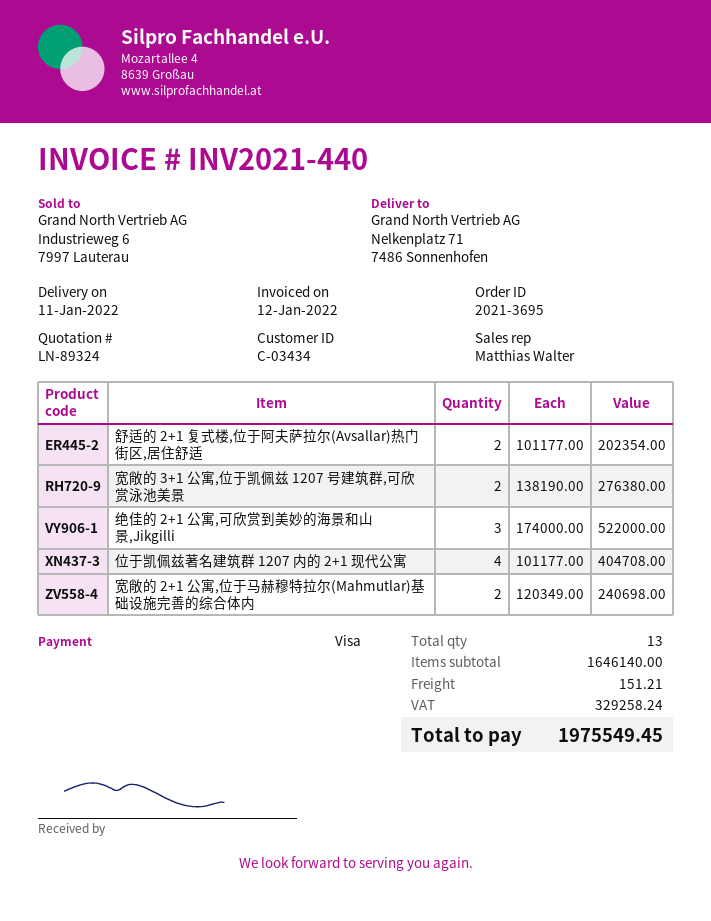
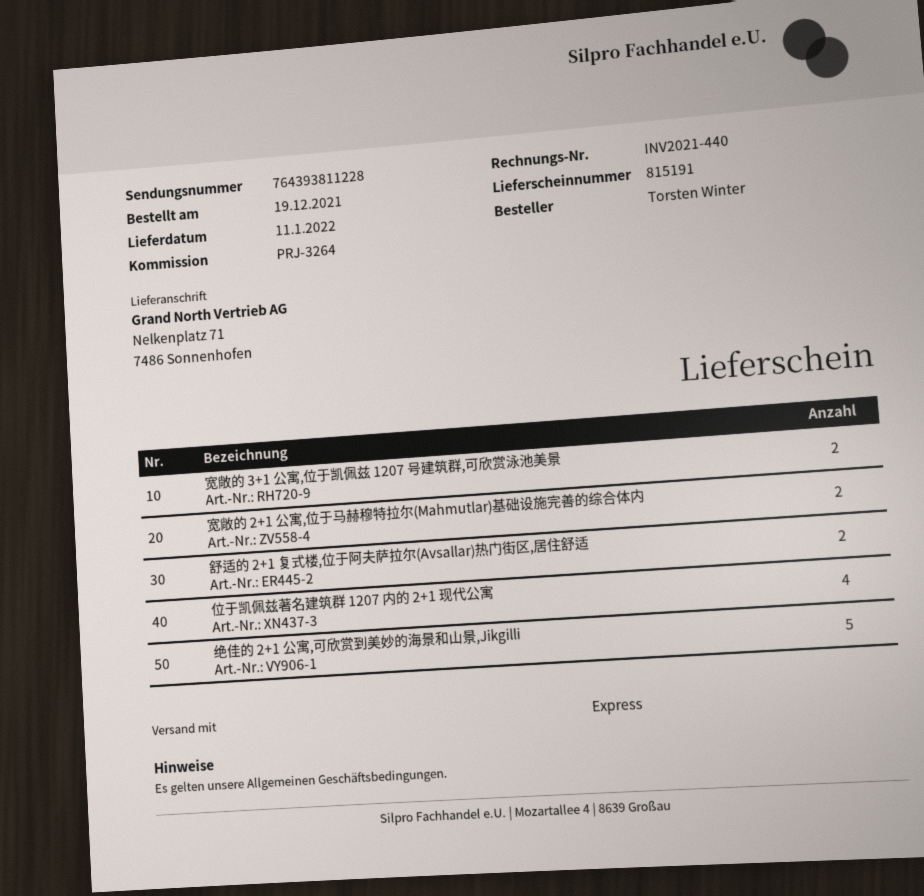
绝佳的 2+1 公寓,可欣赏到美妙的海景和山景,Jikgilli: 3 -> 5

